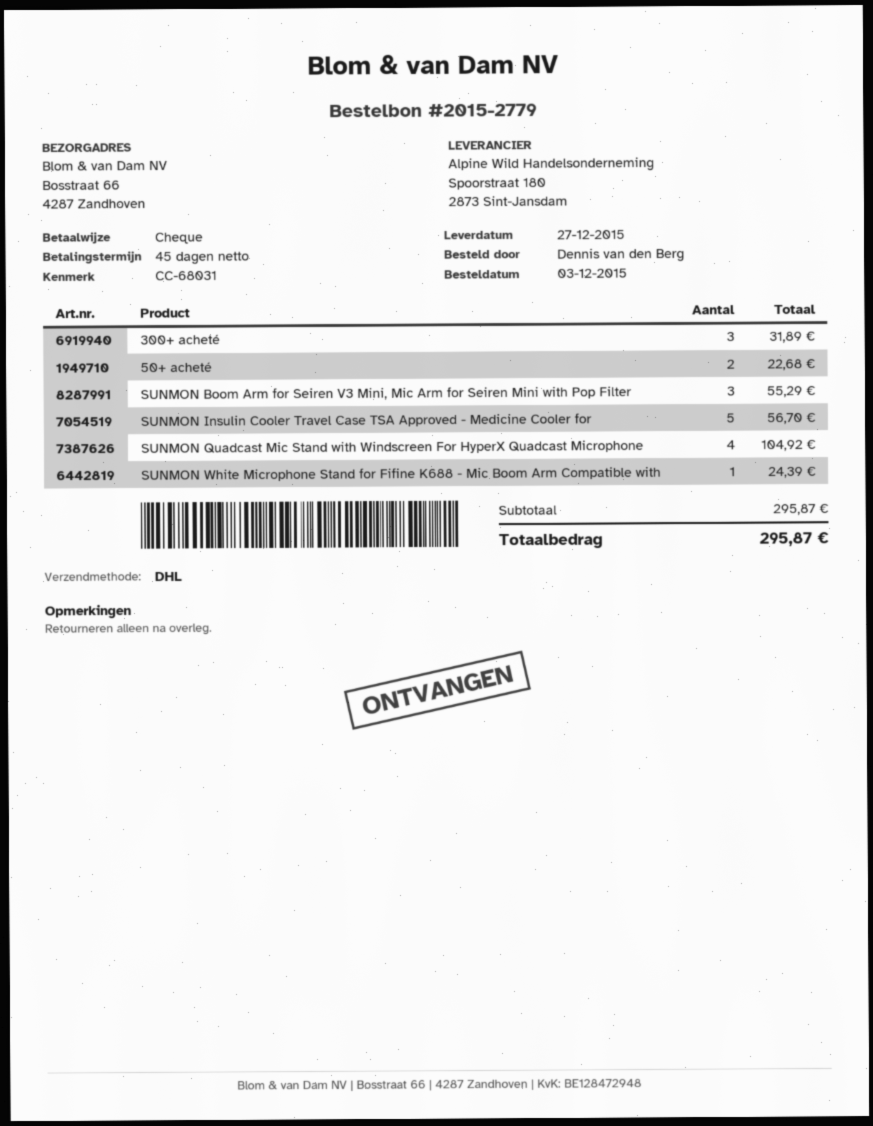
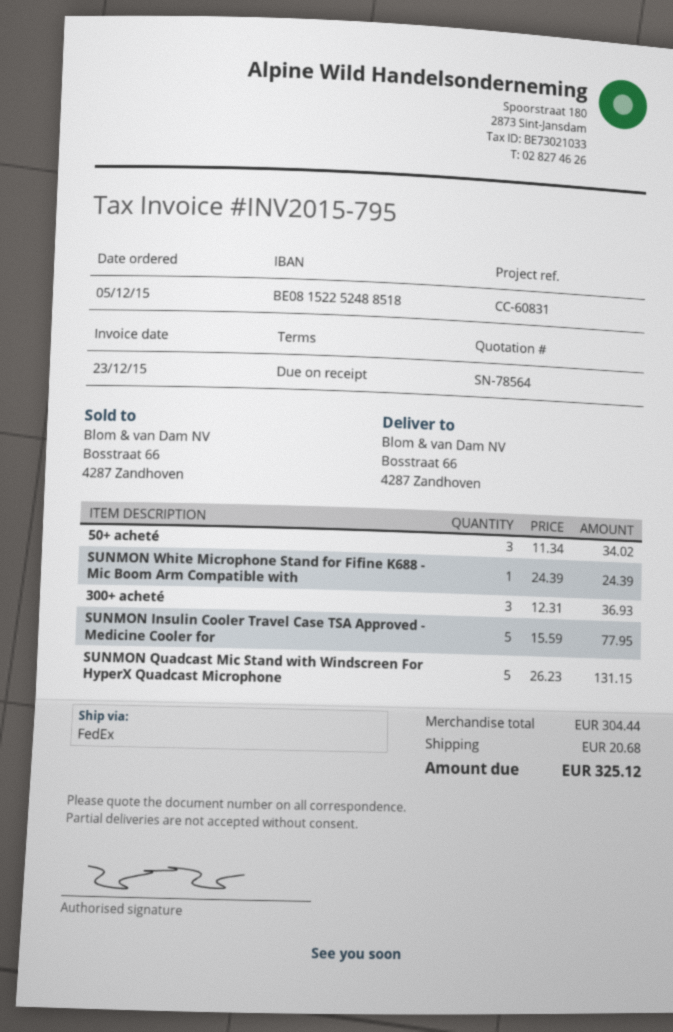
order date: 2015-12-03 -> 2015-12-05
payment terms: 45 days -> on receipt
reference: CC-68031 -> CC-60831
shipping method: DHL -> FedEx
300+ acheté: 3 for 31.89 -> 3 for 36.93
50+ acheté: 2 for 22.68 -> 3 for 34.02
SUNMON Boom Arm for Seiren V3 Mini, Mic Arm for Seiren Mini with Pop Filter: 3 for 55.29 -> none
SUNMON Insulin Cooler Travel Case TSA Approved - Medicine Cooler for: 5 for 56.70 -> 5 for 77.95
SUNMON Quadcast Mic Stand with Windscreen For HyperX Quadcast Microphone: 4 for 104.92 -> 5 for 131.15
subtotal: 295.87 -> 304.44
shipping: none -> 20.68
total: 295.87 -> 325.12

